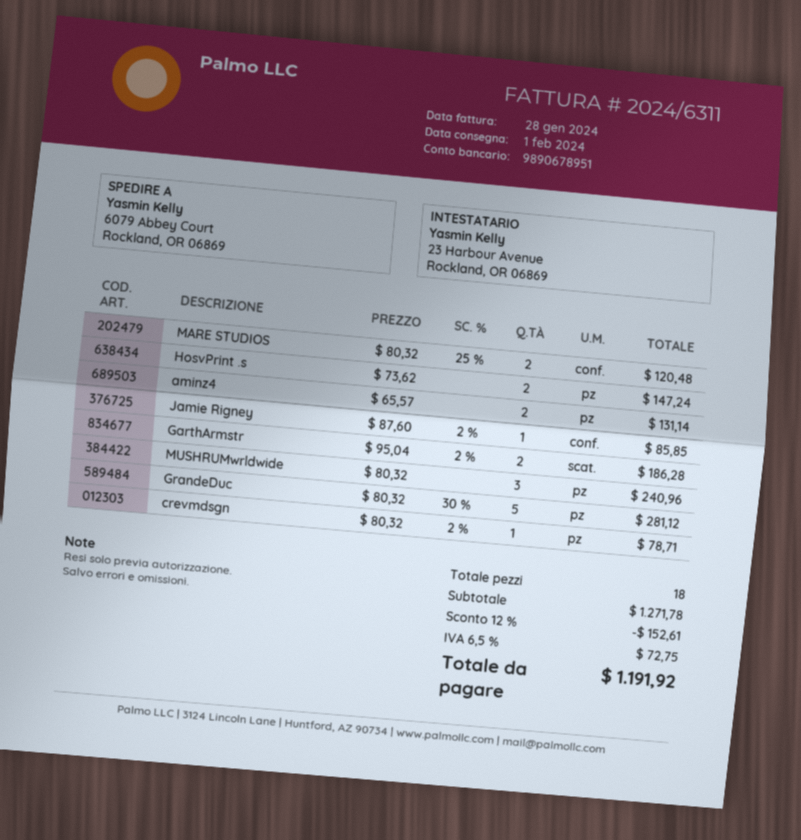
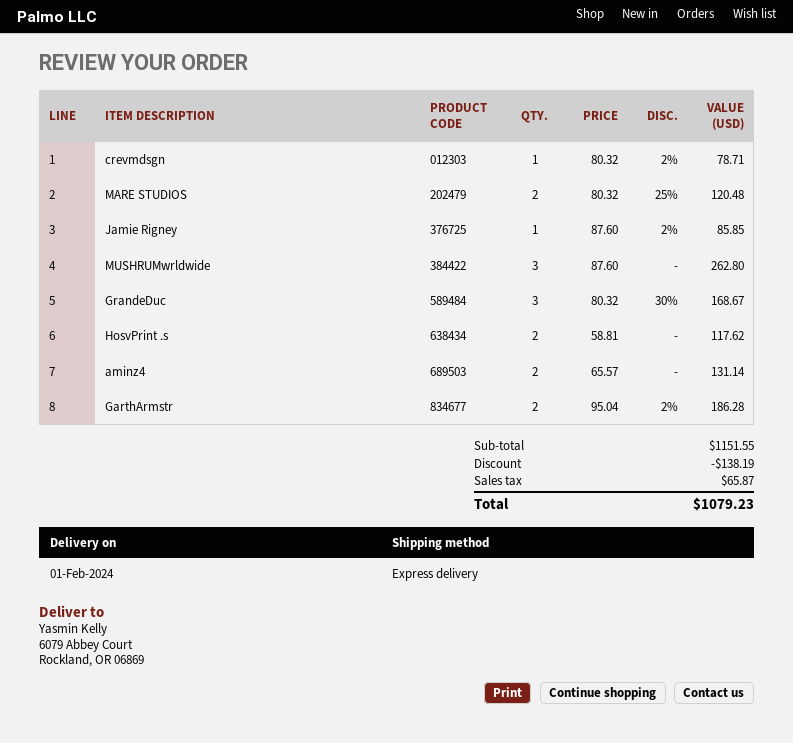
HosvPrint .s: 2 x 73.62 = 147.24 -> 2 x 58.81 = 117.62
MUSHRUMwrldwide: 3 x 80.32 = 240.96 -> 3 x 87.60 = 262.80
GrandeDuc: 5 x 80.32 - 30% = 281.12 -> 3 x 80.32 - 30% = 168.67
subtotal: 1271.78 -> 1151.55
discount: 152.61 -> 138.19
tax: 72.75 -> 65.87
total: 1191.92 -> 1079.23

